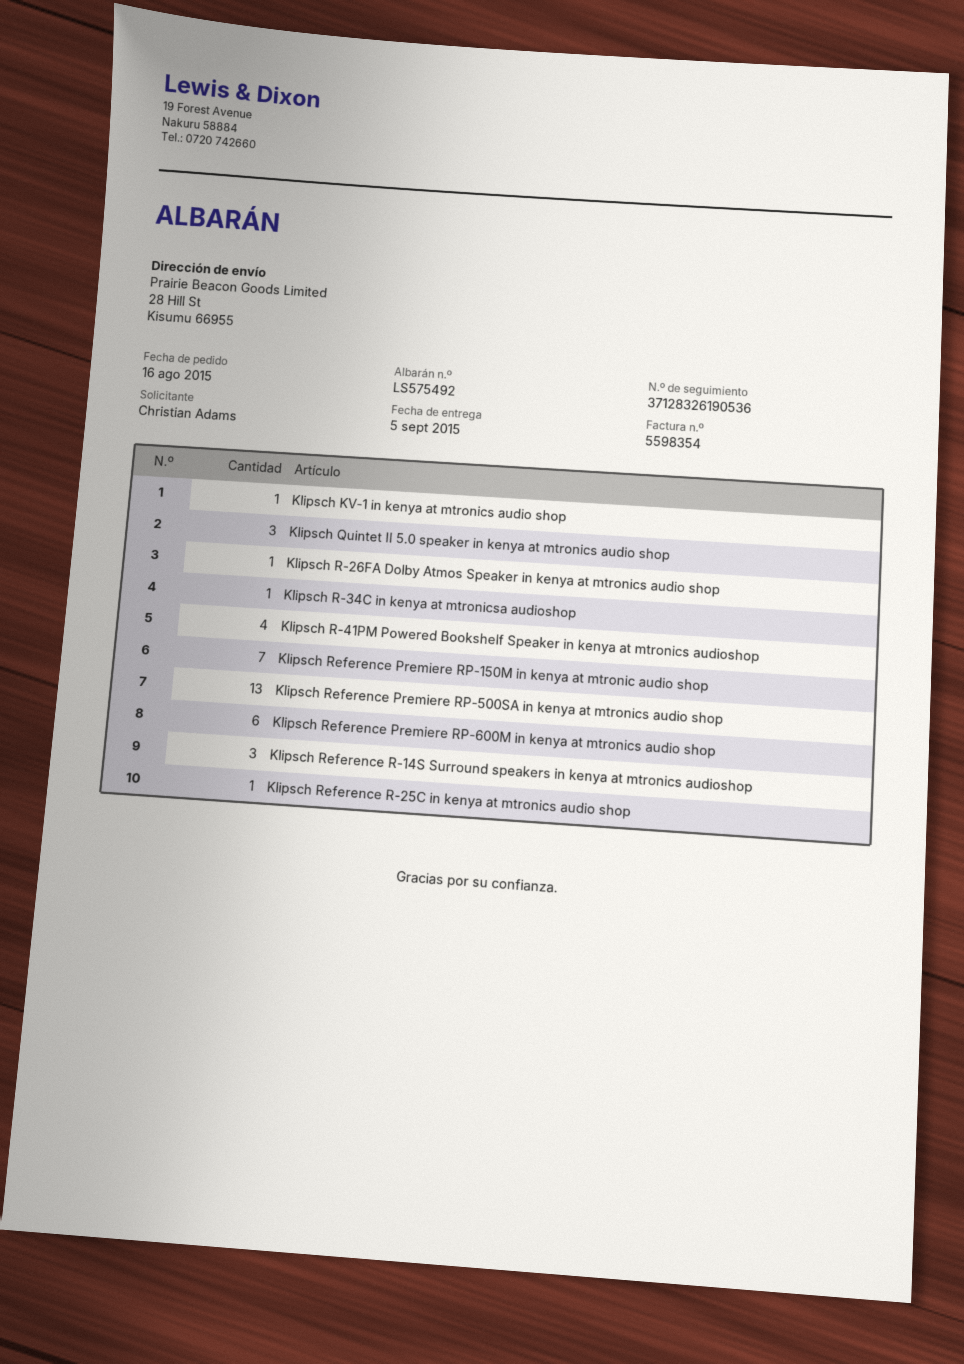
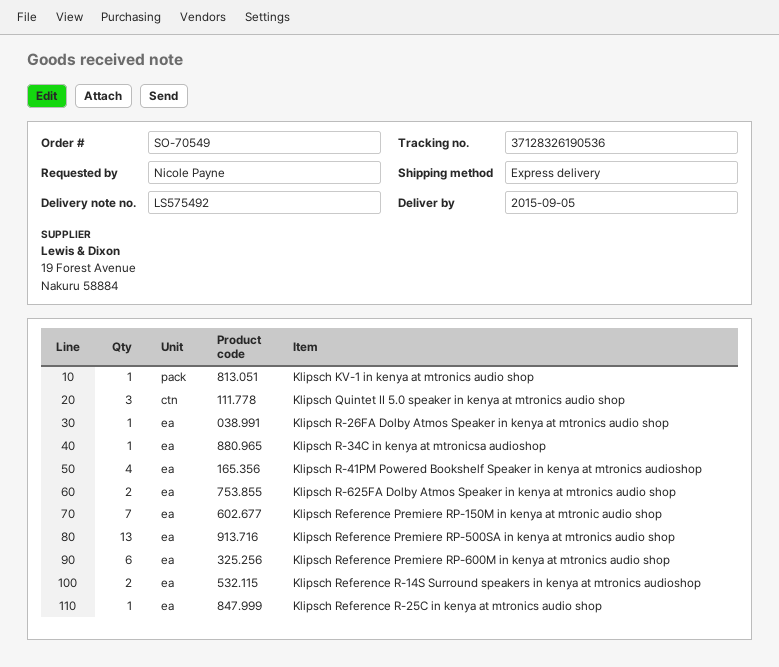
ordered by: Christian Adams -> Nicole Payne
Klipsch Reference R-14S Surround speakers in kenya at mtronics audioshop: 3 -> 2
Klipsch R-625FA Dolby Atmos Speaker in kenya at mtronics audio shop: none -> 2

